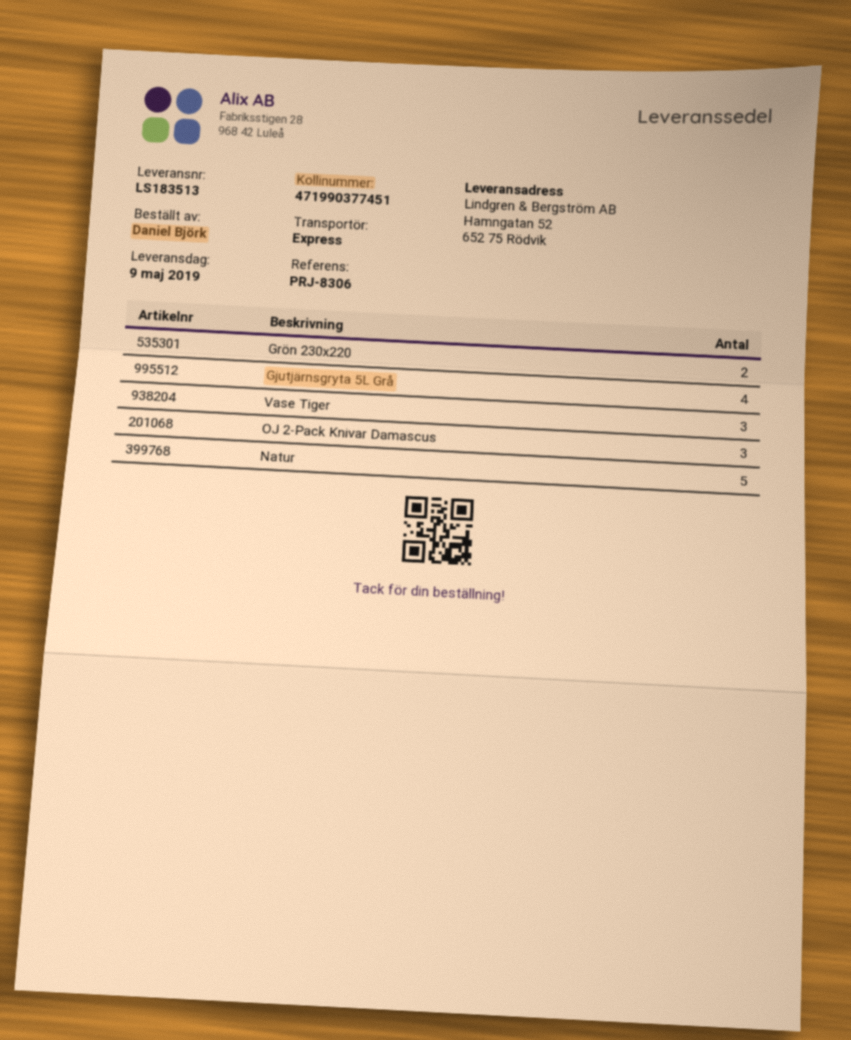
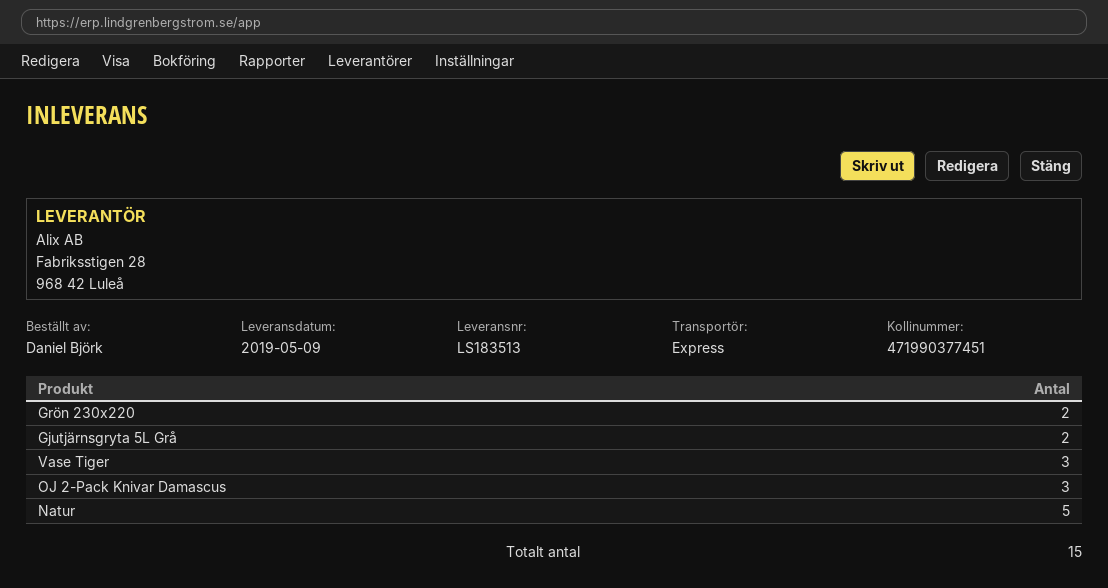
Gjutjärnsgryta 5L Grå: 4 -> 2

